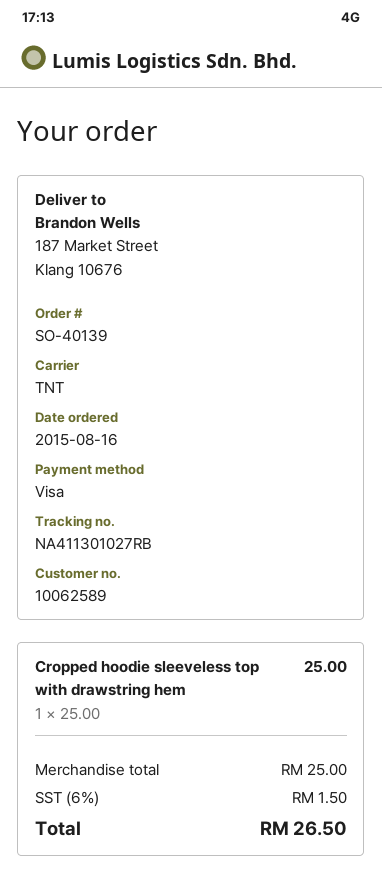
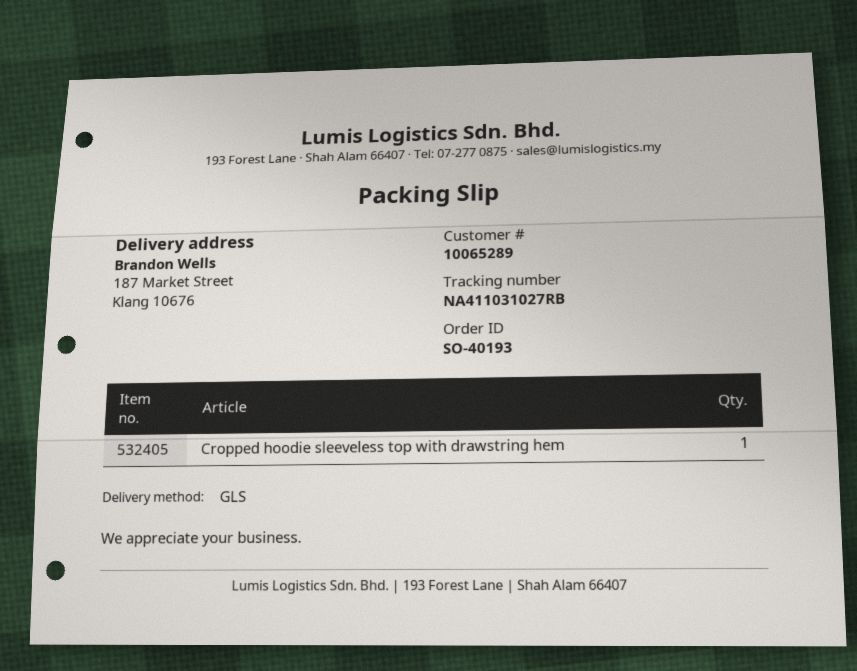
order number: SO-40139 -> SO-40193
customer number: 10062589 -> 10065289
shipping method: TNT -> GLS
tracking number: NA411301027RB -> NA411031027RB

